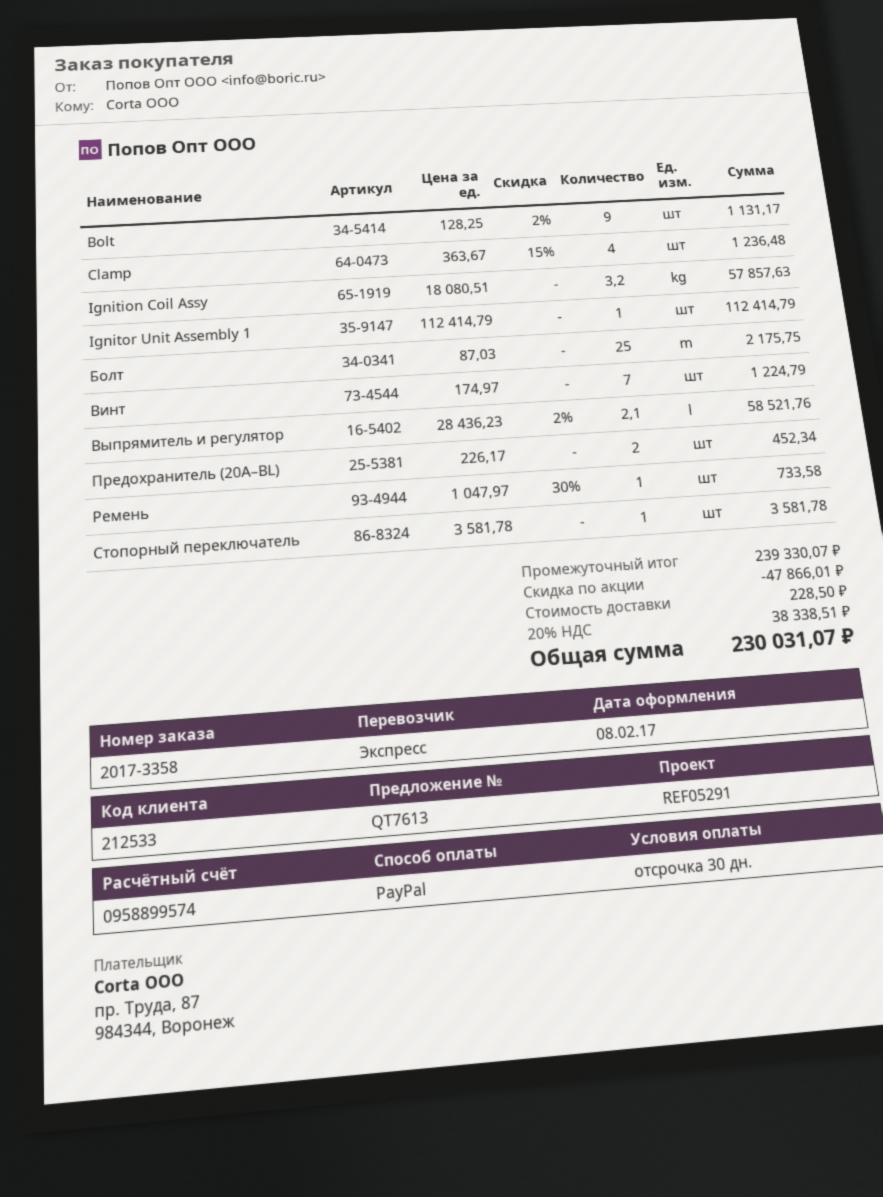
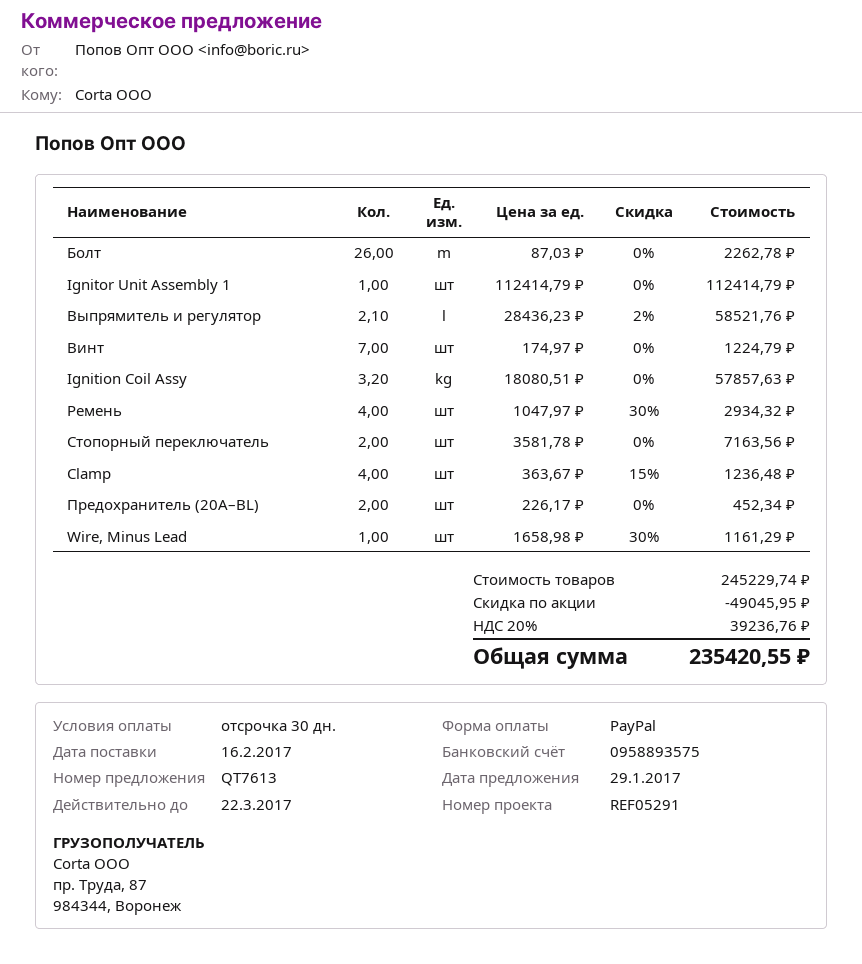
bank account: 0958899574 -> 0958893575
Bolt: 9 x 128.25 - 2% = 1131.17 -> none
Болт: 25 x 87.03 = 2175.75 -> 26 x 87.03 = 2262.78
Ремень: 1 x 1047.97 - 30% = 733.58 -> 4 x 1047.97 - 30% = 2934.32
Стопорный переключатель: 1 x 3581.78 = 3581.78 -> 2 x 3581.78 = 7163.56
Wire, Minus Lead: none -> 1 x 1658.98 - 30% = 1161.29
subtotal: 239330.07 -> 245229.74
discount: 47866.01 -> 49045.95
shipping: 228.50 -> none
tax: 20% = 38338.51 -> 20% = 39236.76
total: 230031.07 -> 235420.55

